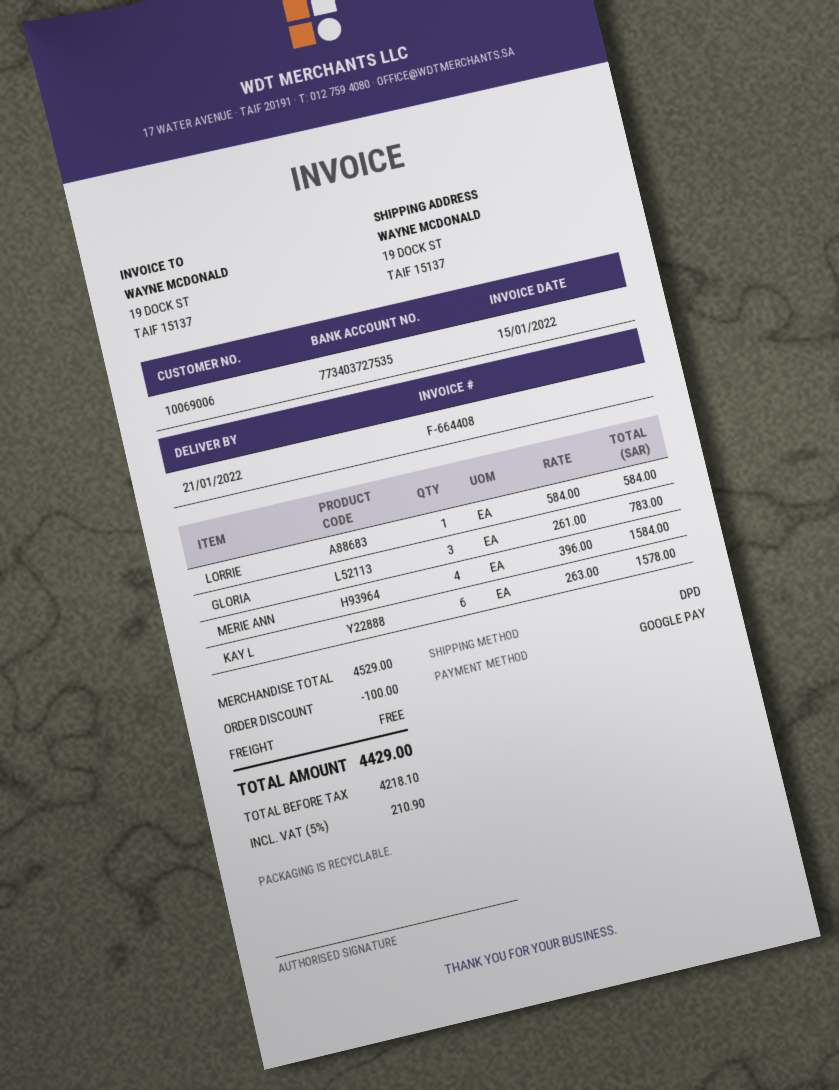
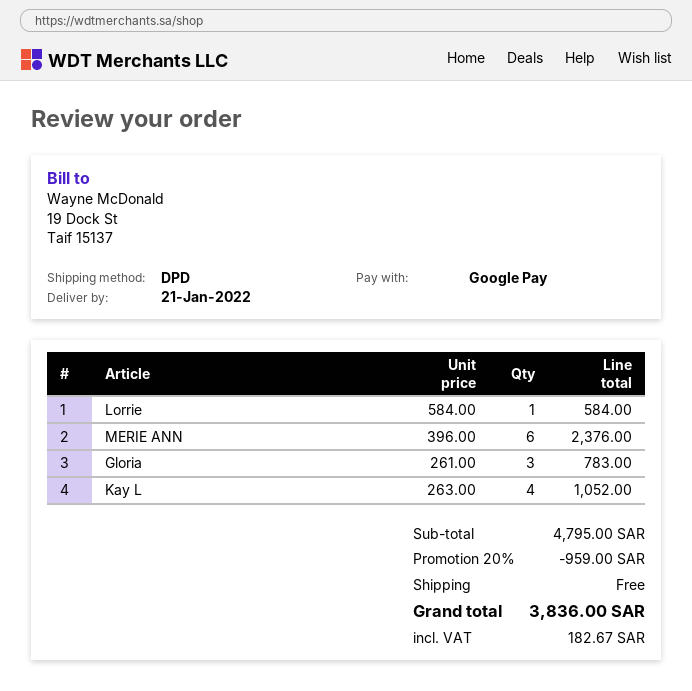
MERIE ANN: 4 x 396.00 = 1584.00 -> 6 x 396.00 = 2376.00
KAY L: 6 x 263.00 = 1578.00 -> 4 x 263.00 = 1052.00
subtotal: 4529.00 -> 4795.00
discount: 100.00 -> 959.00
tax: 210.90 -> 182.67
total: 4429.00 -> 3836.00

